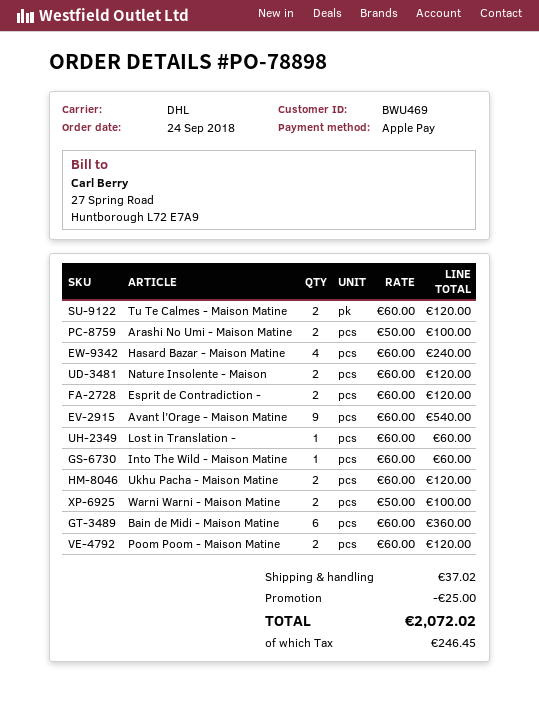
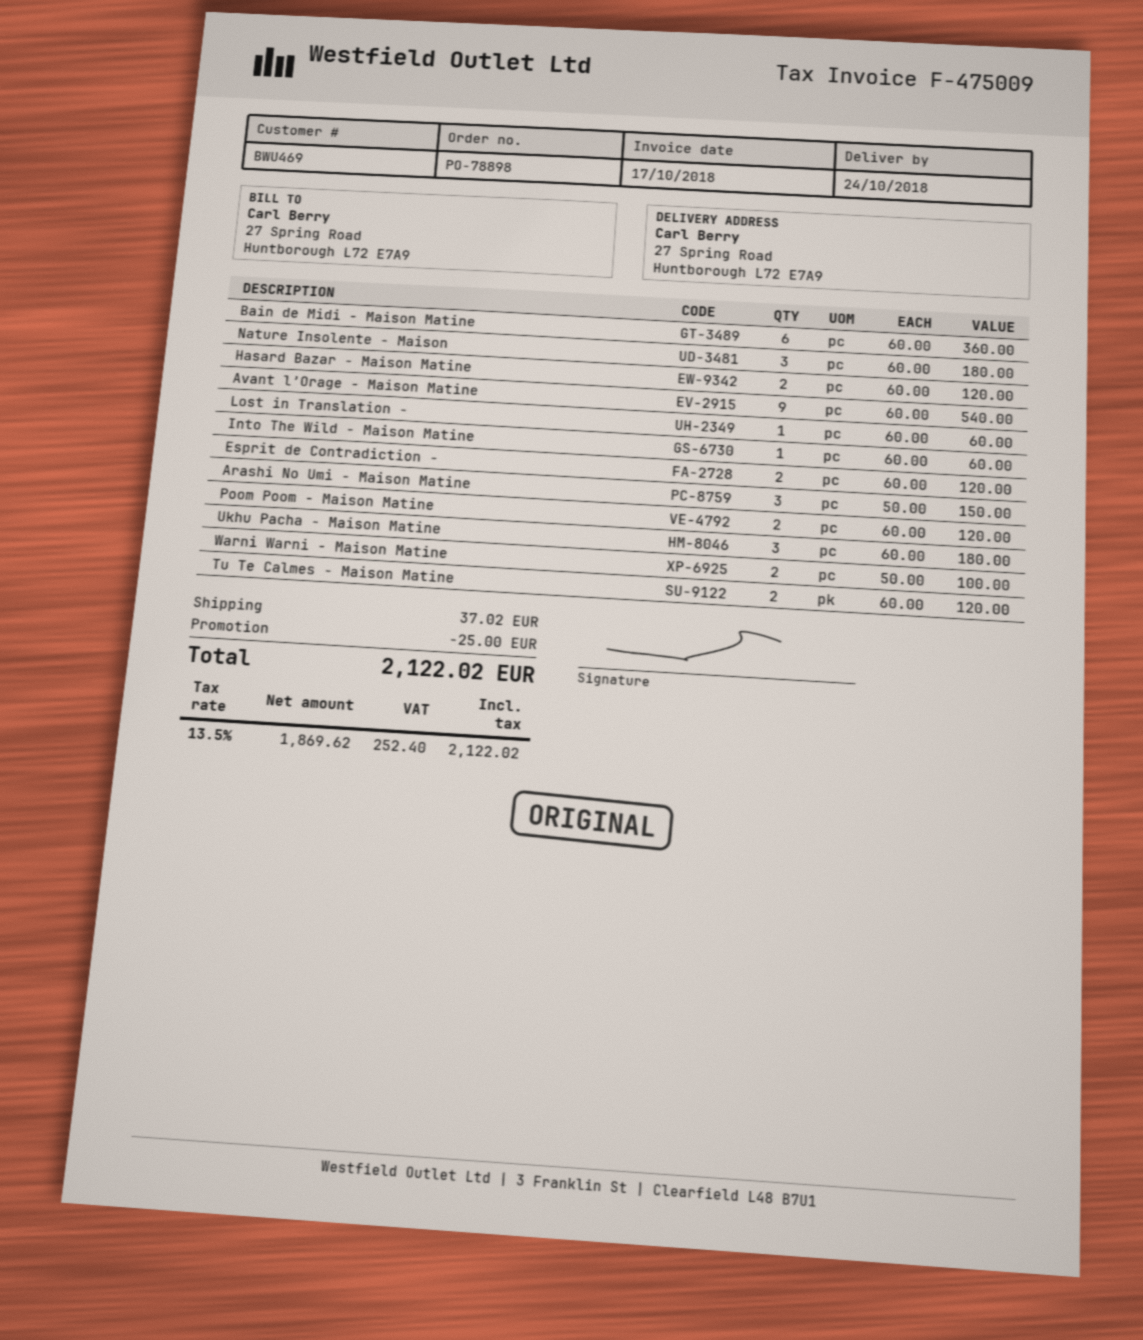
Arashi No Umi - Maison Matine: 2 x 50.00 = 100.00 -> 3 x 50.00 = 150.00
Hasard Bazar - Maison Matine: 4 x 60.00 = 240.00 -> 2 x 60.00 = 120.00
Nature Insolente - Maison: 2 x 60.00 = 120.00 -> 3 x 60.00 = 180.00
Ukhu Pacha - Maison Matine: 2 x 60.00 = 120.00 -> 3 x 60.00 = 180.00
tax: 246.45 -> 252.40
total: 2072.02 -> 2122.02

